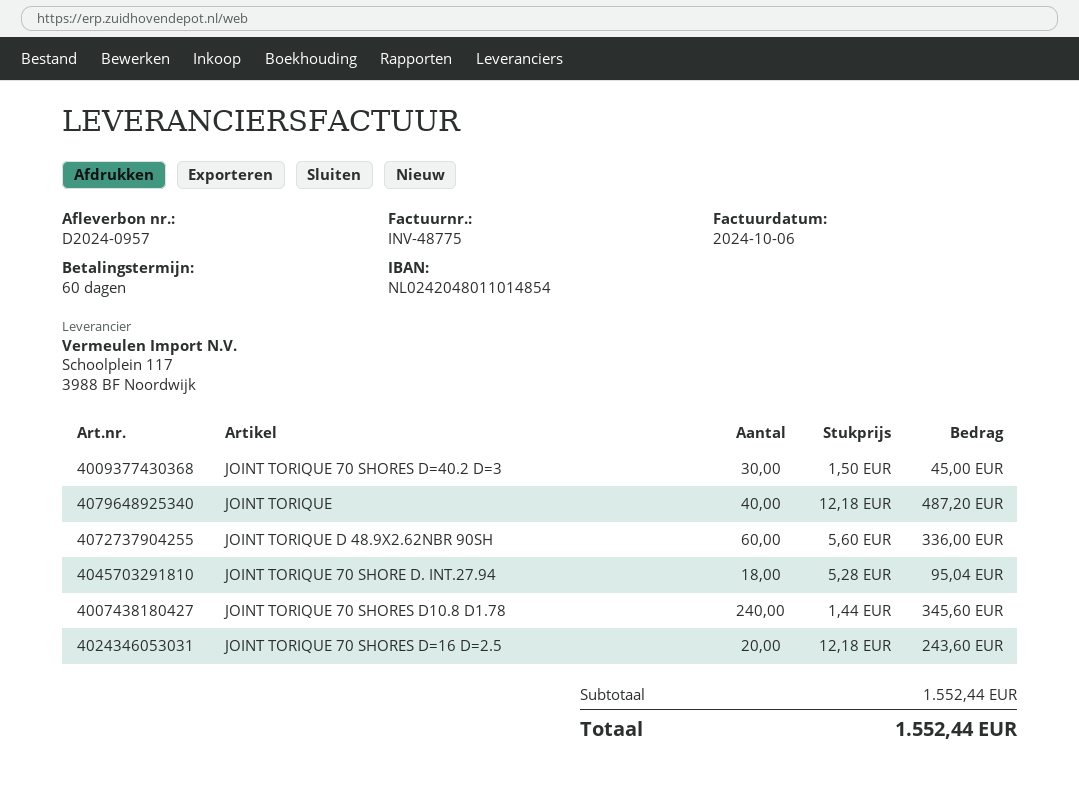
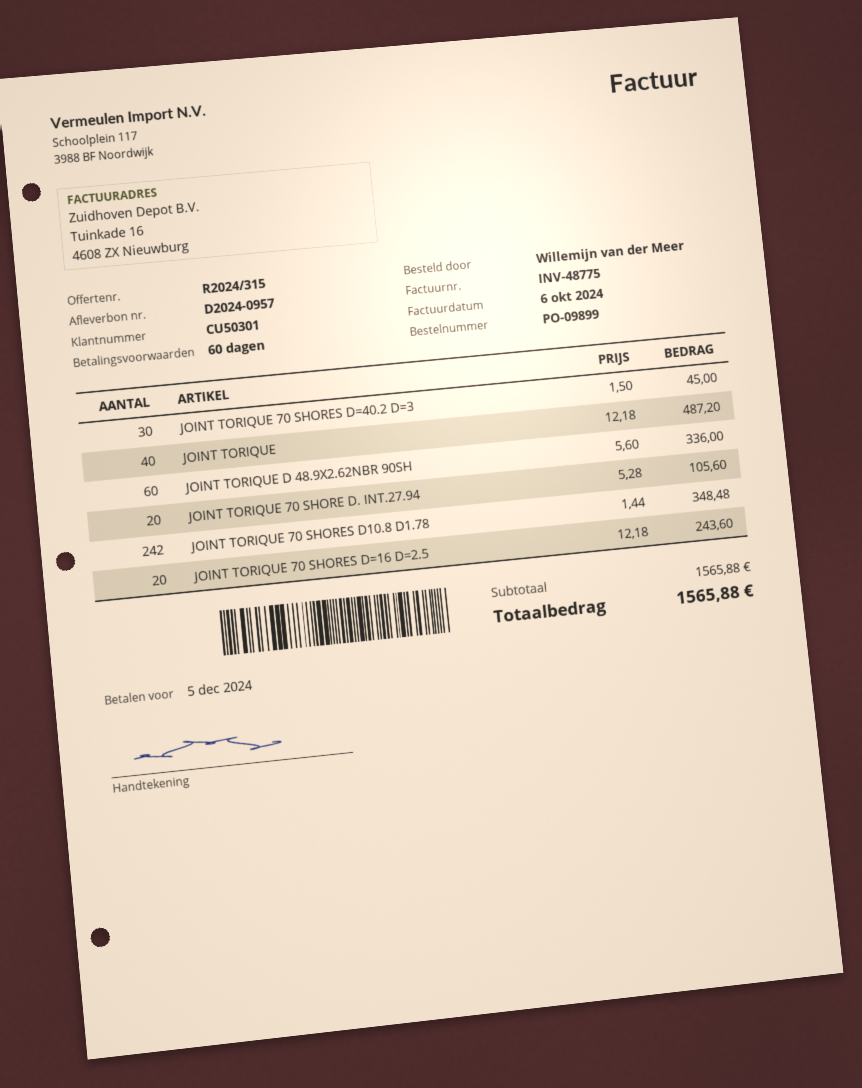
JOINT TORIQUE 70 SHORE D. INT.27.94: 18 x 5.28 = 95.04 -> 20 x 5.28 = 105.60
JOINT TORIQUE 70 SHORES D10.8 D1.78: 240 x 1.44 = 345.60 -> 242 x 1.44 = 348.48
subtotal: 1552.44 -> 1565.88
total: 1552.44 -> 1565.88

